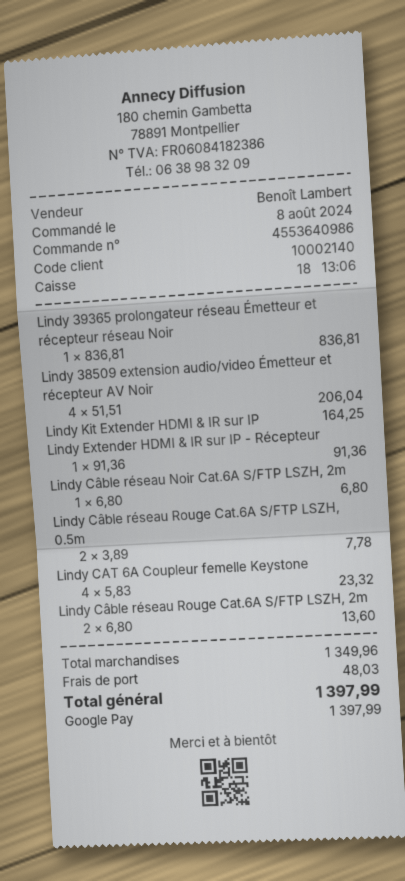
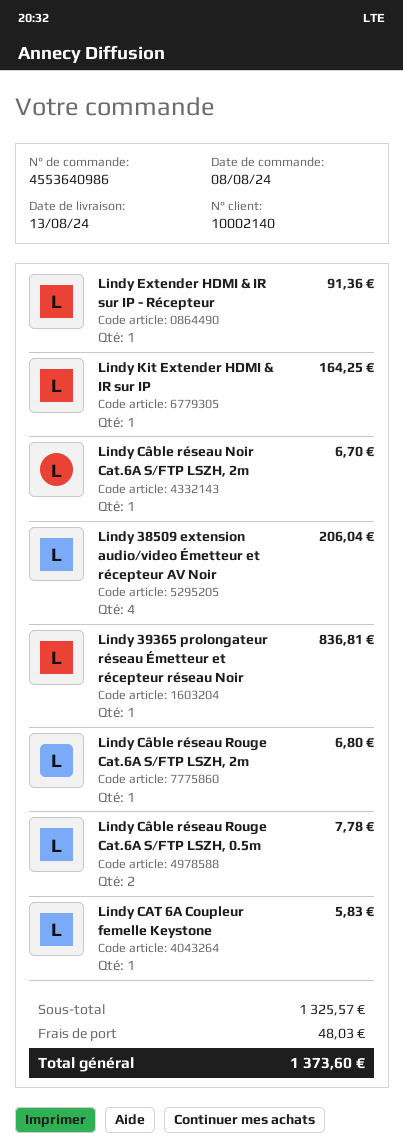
Lindy Câble réseau Noir Cat.6A S/FTP LSZH, 2m: 1 for 6.80 -> 1 for 6.70
Lindy CAT 6A Coupleur femelle Keystone: 4 for 23.32 -> 1 for 5.83
Lindy Câble réseau Rouge Cat.6A S/FTP LSZH, 2m: 2 for 13.60 -> 1 for 6.80
subtotal: 1349.96 -> 1325.57
total: 1397.99 -> 1373.60

